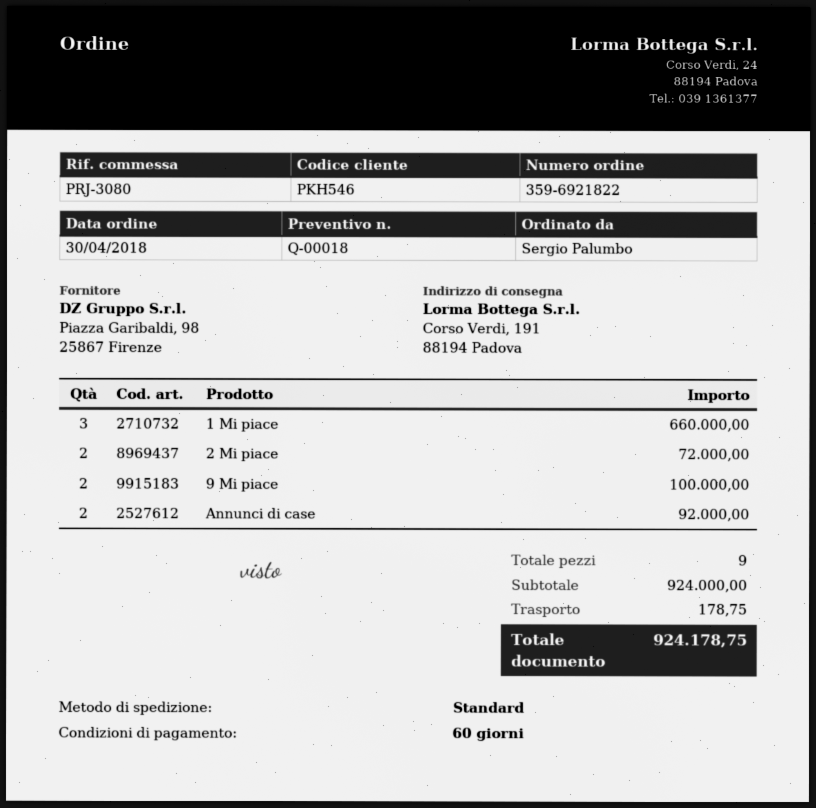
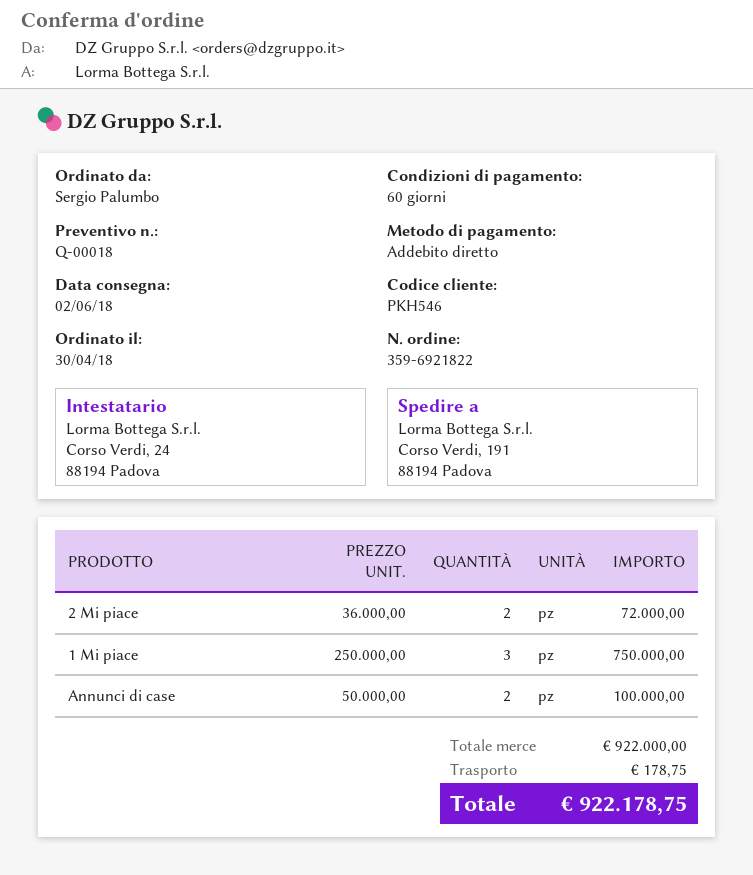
1 Mi piace: 3 for 660000.00 -> 3 for 750000.00
9 Mi piace: 2 for 100000.00 -> none
Annunci di case: 2 for 92000.00 -> 2 for 100000.00
subtotal: 924000.00 -> 922000.00
total: 924178.75 -> 922178.75

